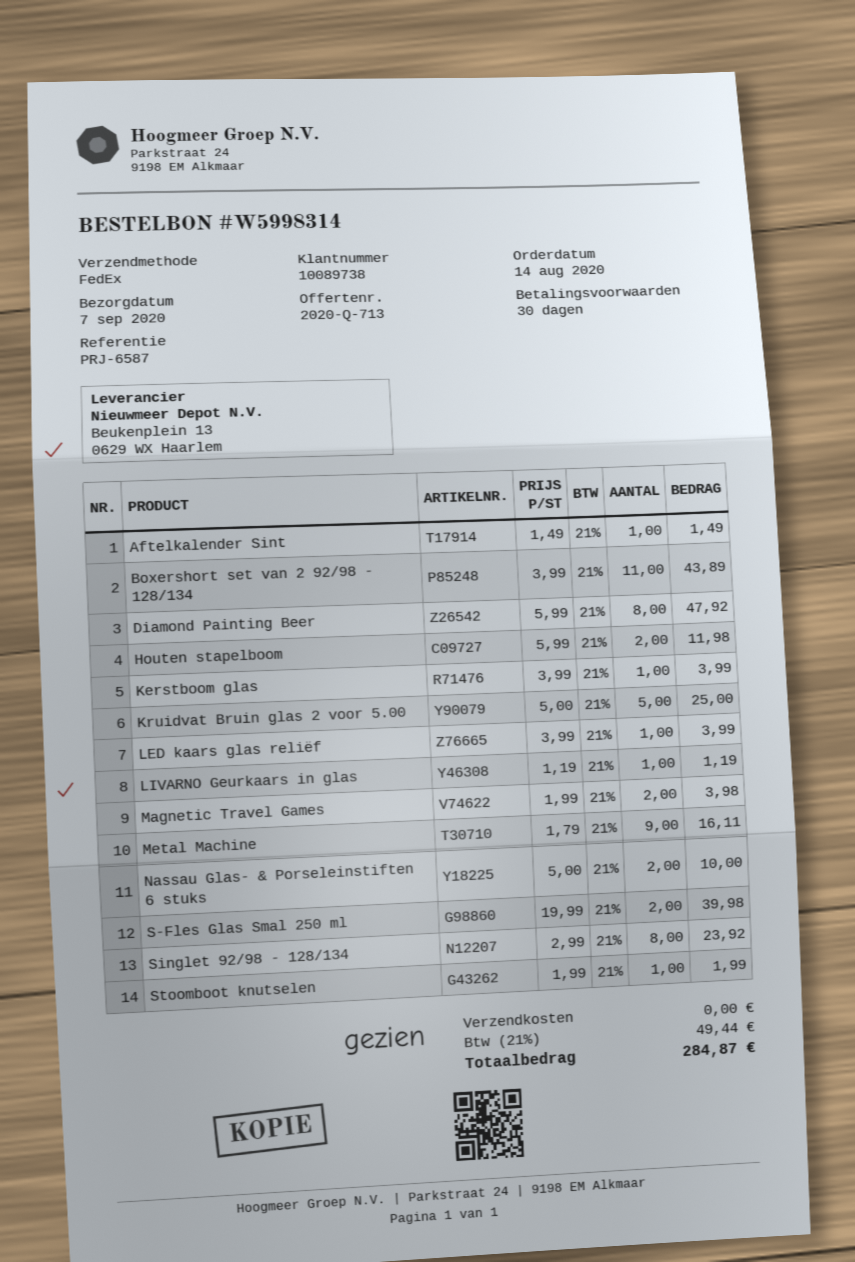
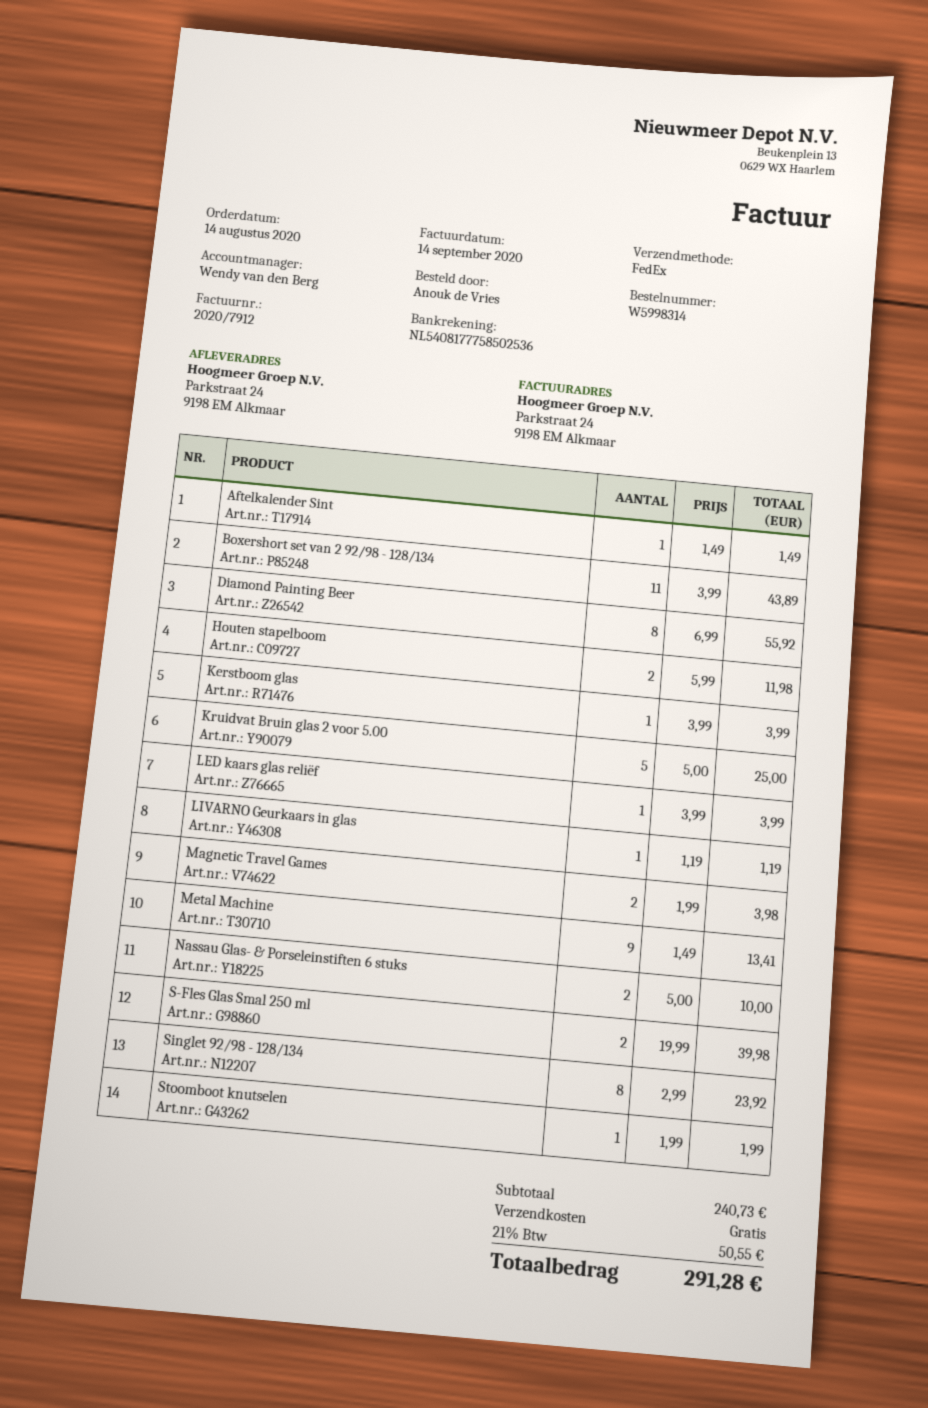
Diamond Painting Beer: 8 x 5.99 = 47.92 -> 8 x 6.99 = 55.92
Metal Machine: 9 x 1.79 = 16.11 -> 9 x 1.49 = 13.41
tax: 21% = 49.44 -> 21% = 50.55
total: 284.87 -> 291.28

